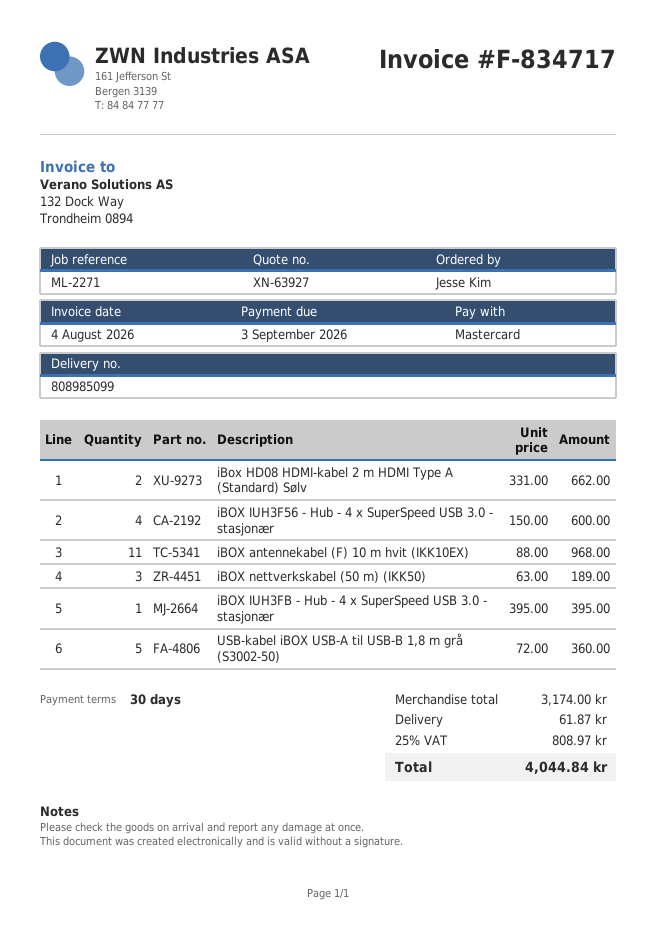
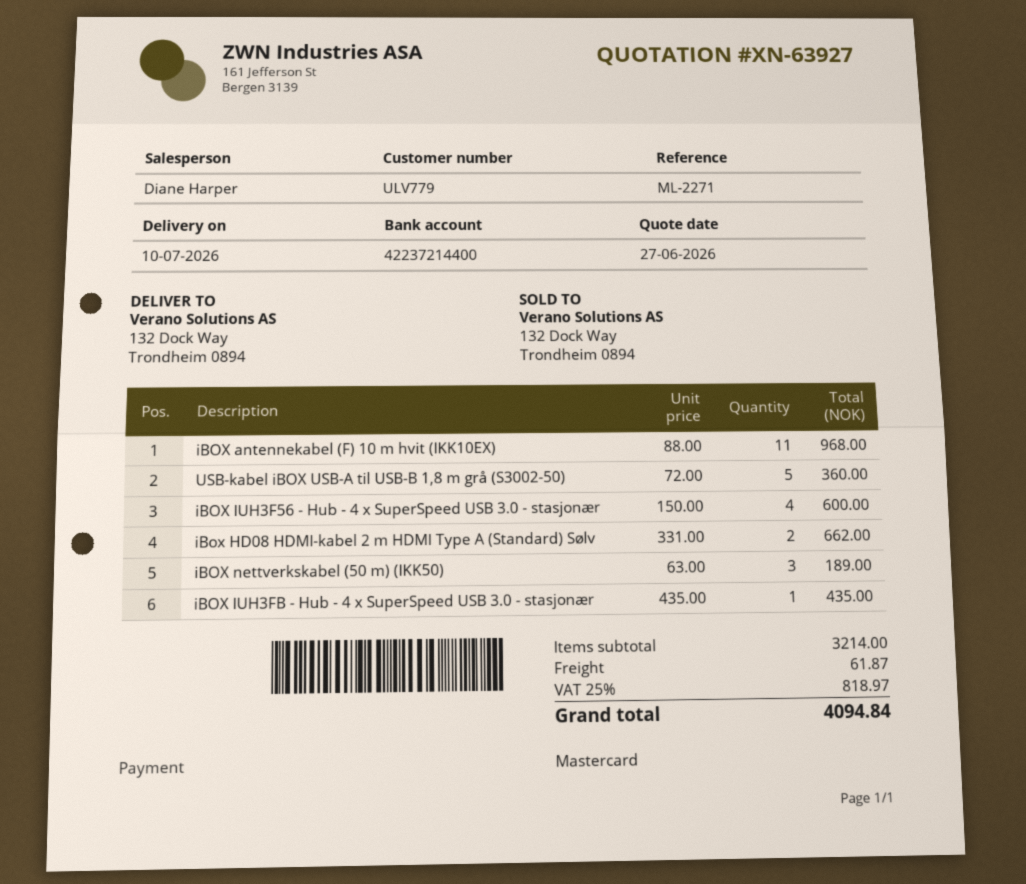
iBOX IUH3FB - Hub - 4 x SuperSpeed USB 3.0 - stasjonær: 1 x 395.00 = 395.00 -> 1 x 435.00 = 435.00
subtotal: 3174.00 -> 3214.00
tax: 25% = 808.97 -> 25% = 818.97
total: 4044.84 -> 4094.84

